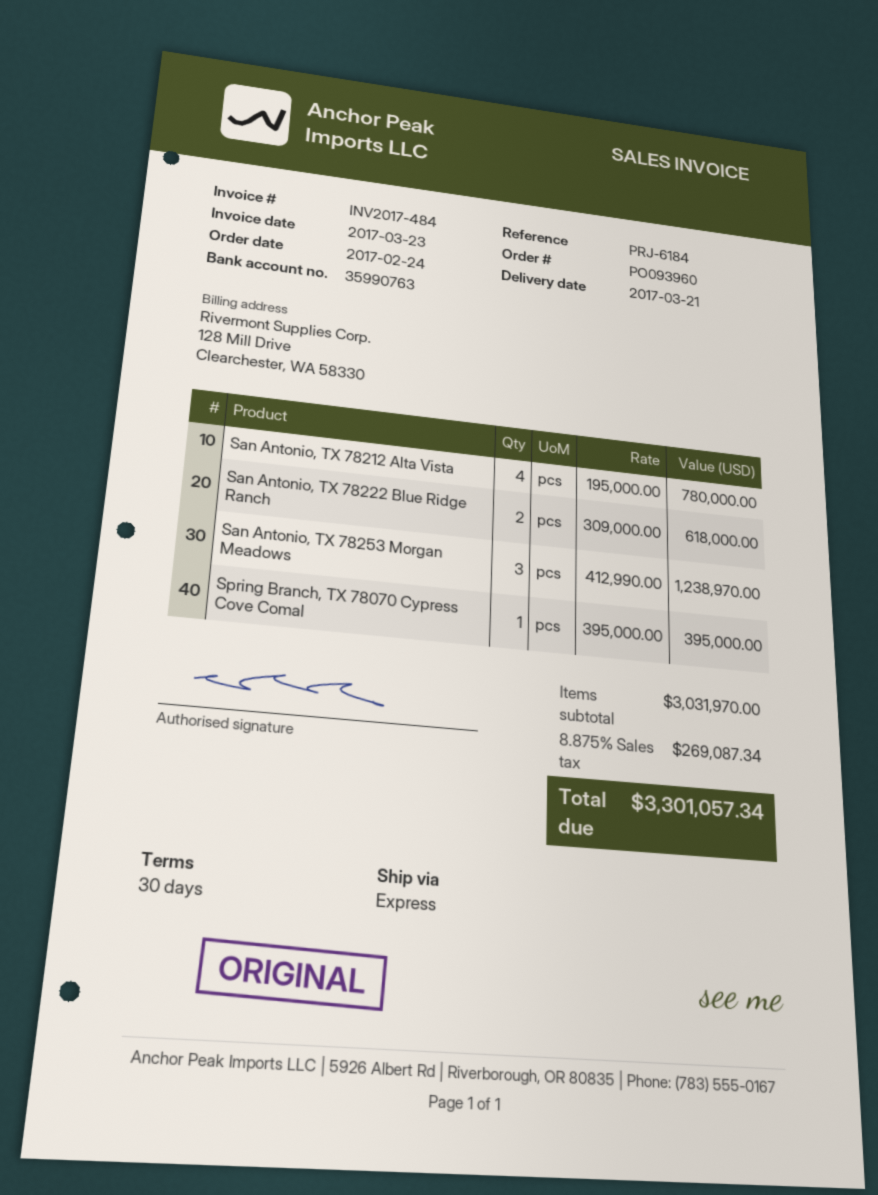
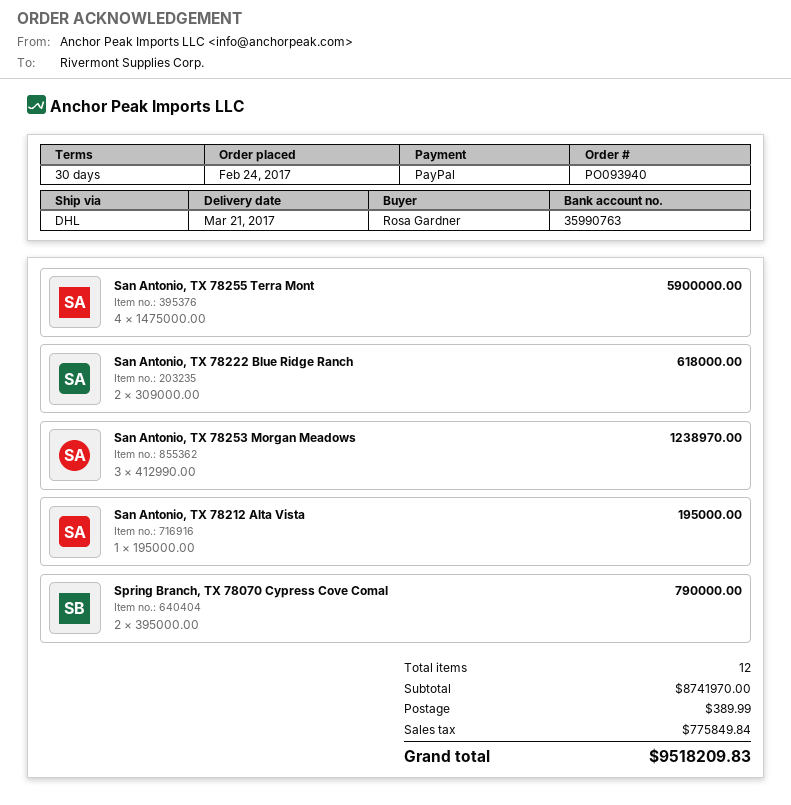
order number: PO093960 -> PO093940
shipping method: express -> DHL
San Antonio, TX 78212 Alta Vista: 4 x 195000.00 = 780000.00 -> 1 x 195000.00 = 195000.00
Spring Branch, TX 78070 Cypress Cove Comal: 1 x 395000.00 = 395000.00 -> 2 x 395000.00 = 790000.00
San Antonio, TX 78255 Terra Mont: none -> 4 x 1475000.00 = 5900000.00
subtotal: 3031970.00 -> 8741970.00
shipping: none -> 389.99
tax: 269087.34 -> 775849.84
total: 3301057.34 -> 9518209.83

